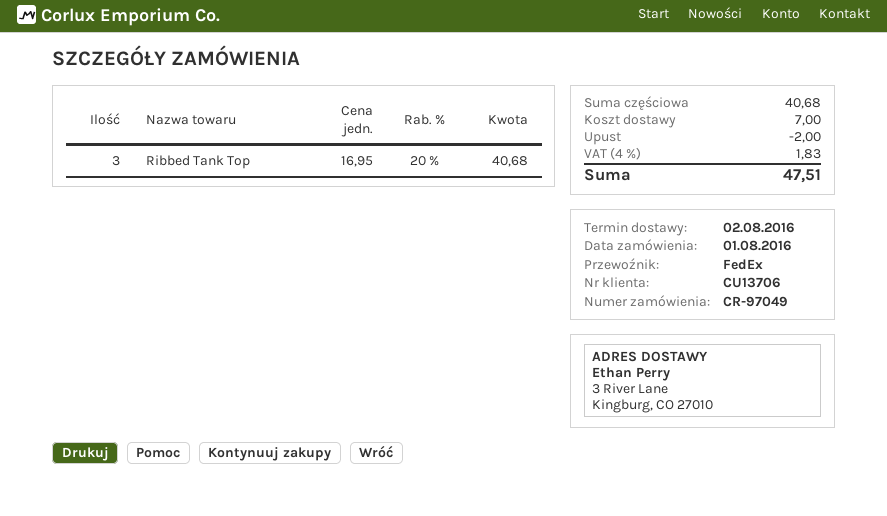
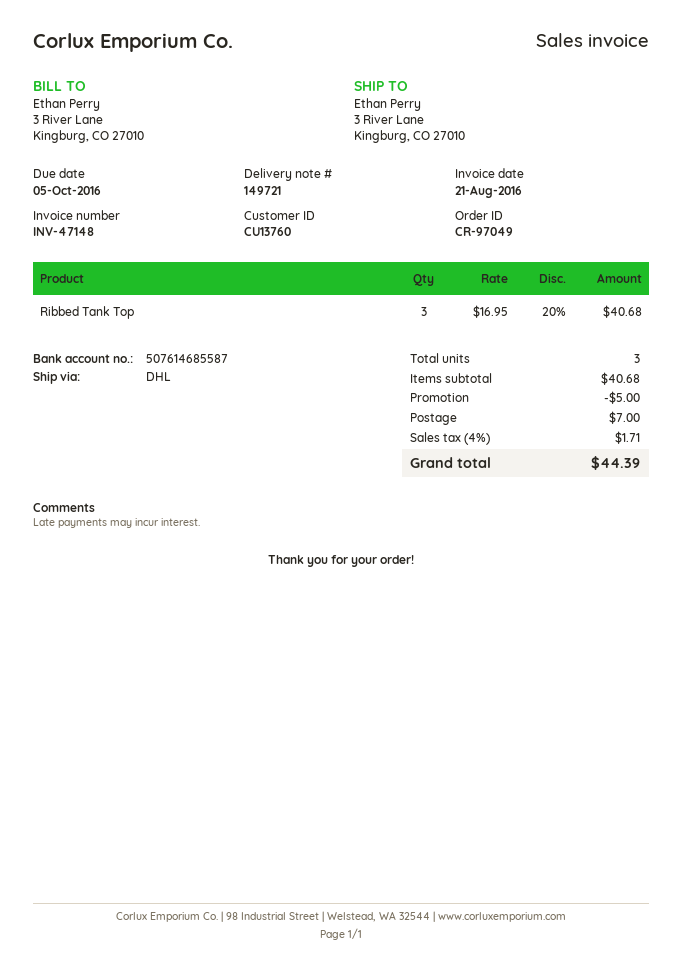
customer number: CU13706 -> CU13760
shipping method: FedEx -> DHL
discount: 2.00 -> 5.00
tax: 4% = 1.83 -> 4% = 1.71
total: 47.51 -> 44.39

